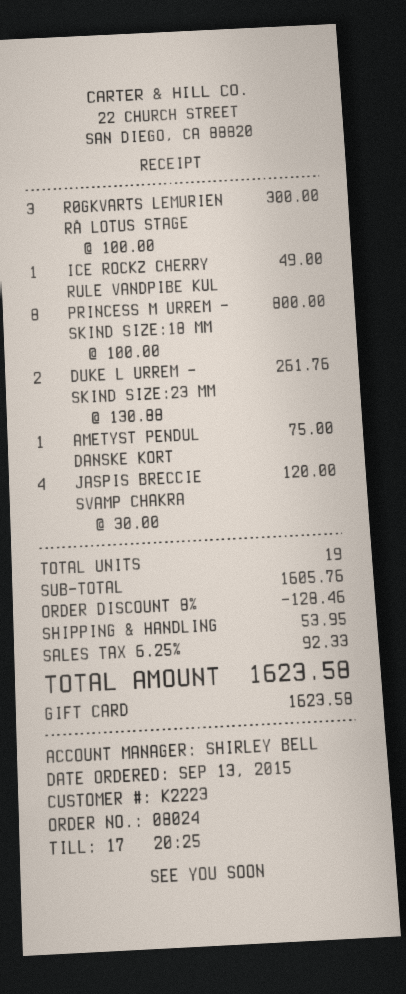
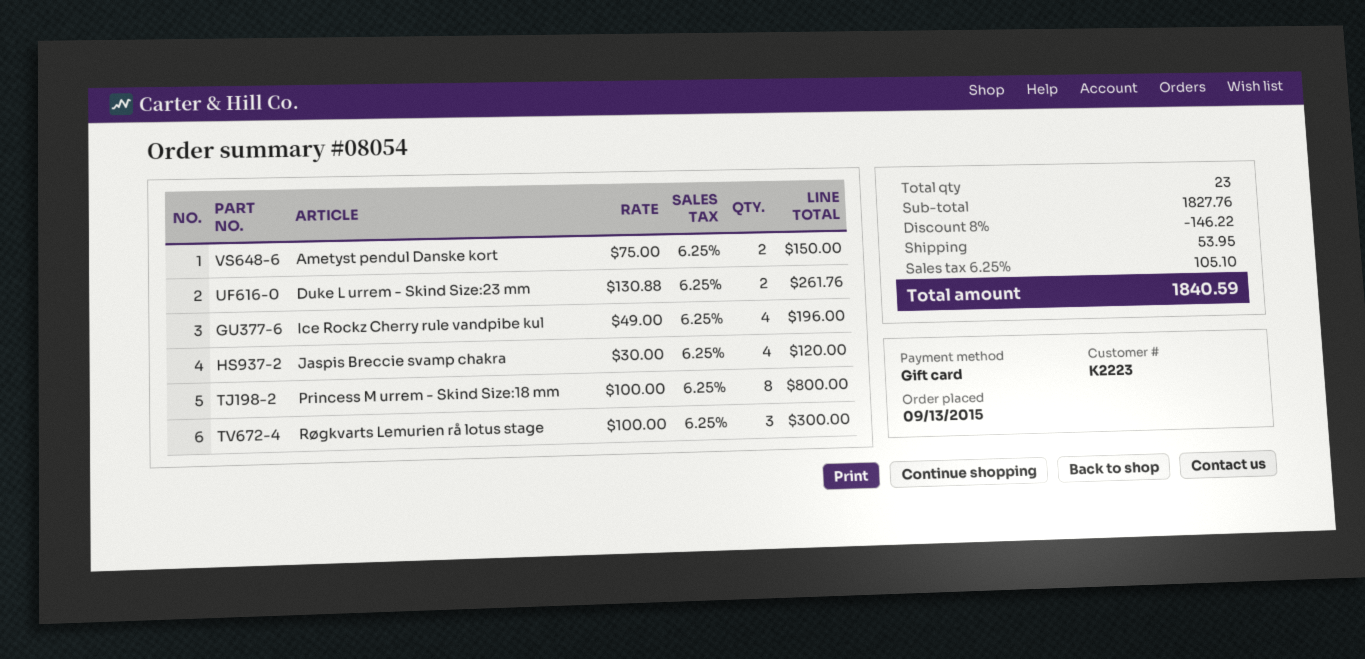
order number: 08024 -> 08054
ICE ROCKZ CHERRY RULE VANDPIBE KUL: 1 x 49.00 = 49.00 -> 4 x 49.00 = 196.00
AMETYST PENDUL DANSKE KORT: 1 x 75.00 = 75.00 -> 2 x 75.00 = 150.00
total quantity: 19 -> 23
subtotal: 1605.76 -> 1827.76
discount: 8% = 128.46 -> 8% = 146.22
tax: 6.25% = 92.33 -> 6.25% = 105.10
total: 1623.58 -> 1840.59

